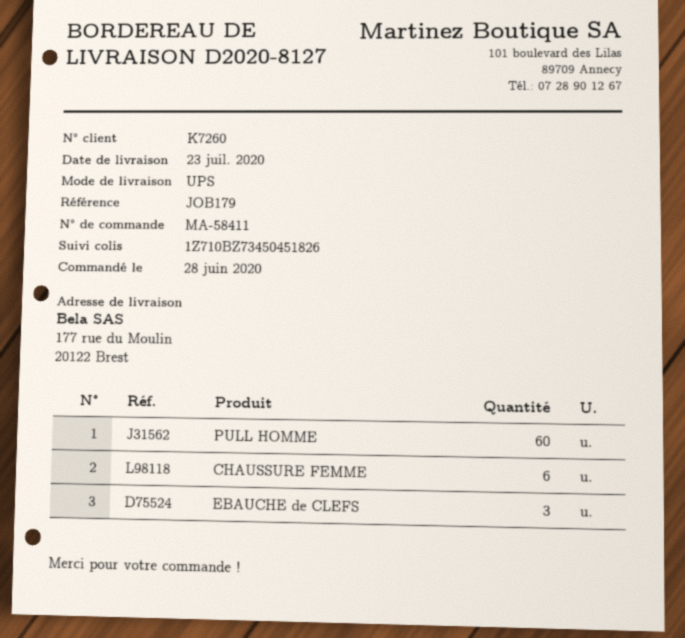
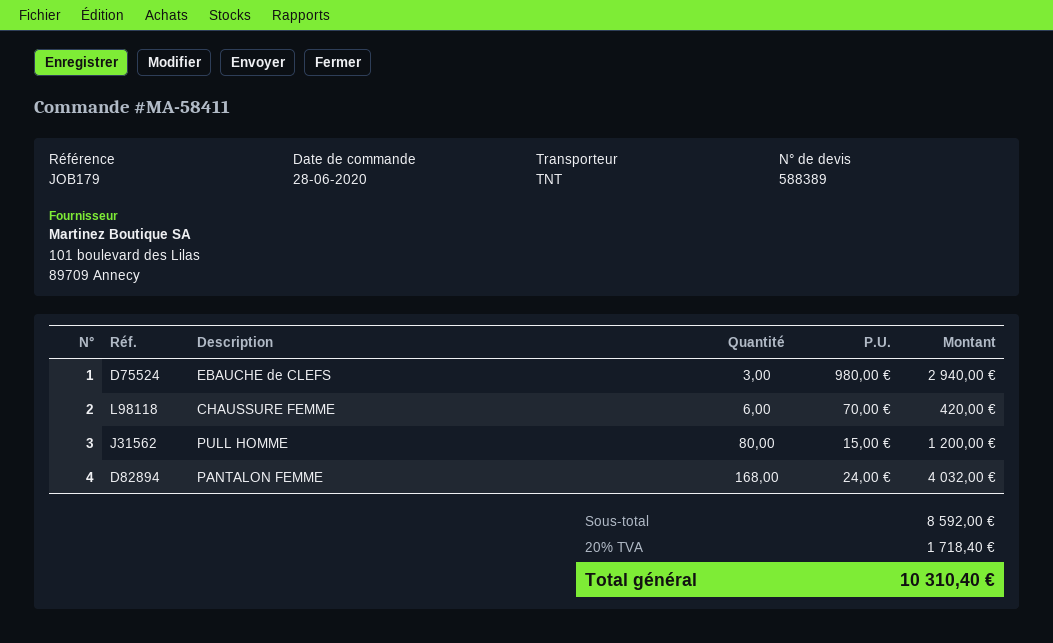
shipping method: UPS -> TNT
PULL HOMME: 60 -> 80
PANTALON FEMME: none -> 168

